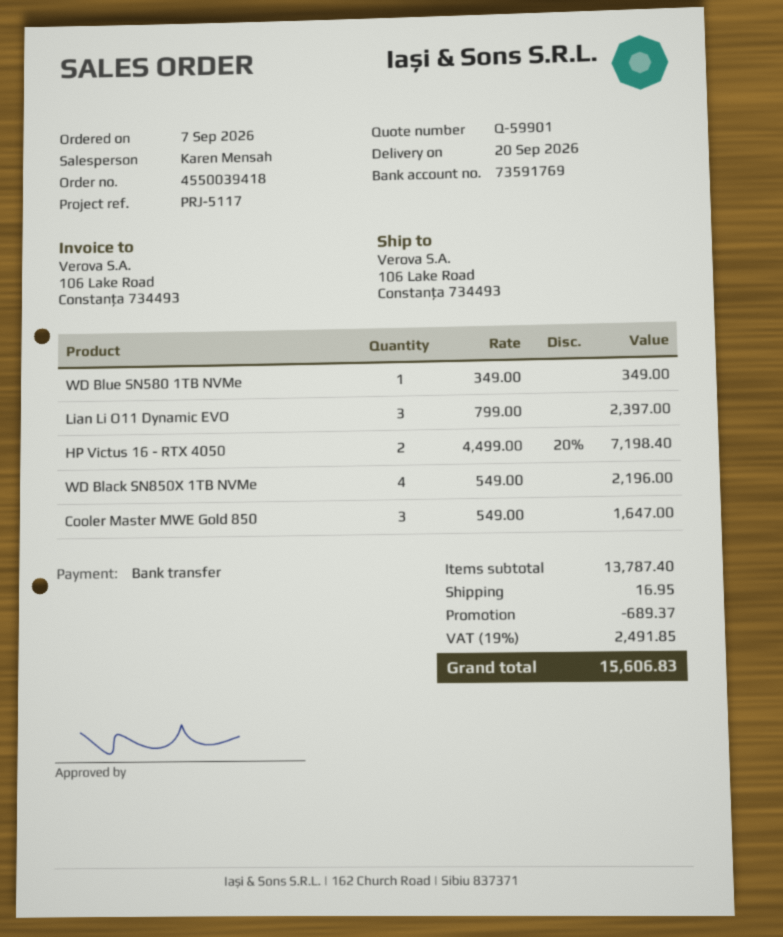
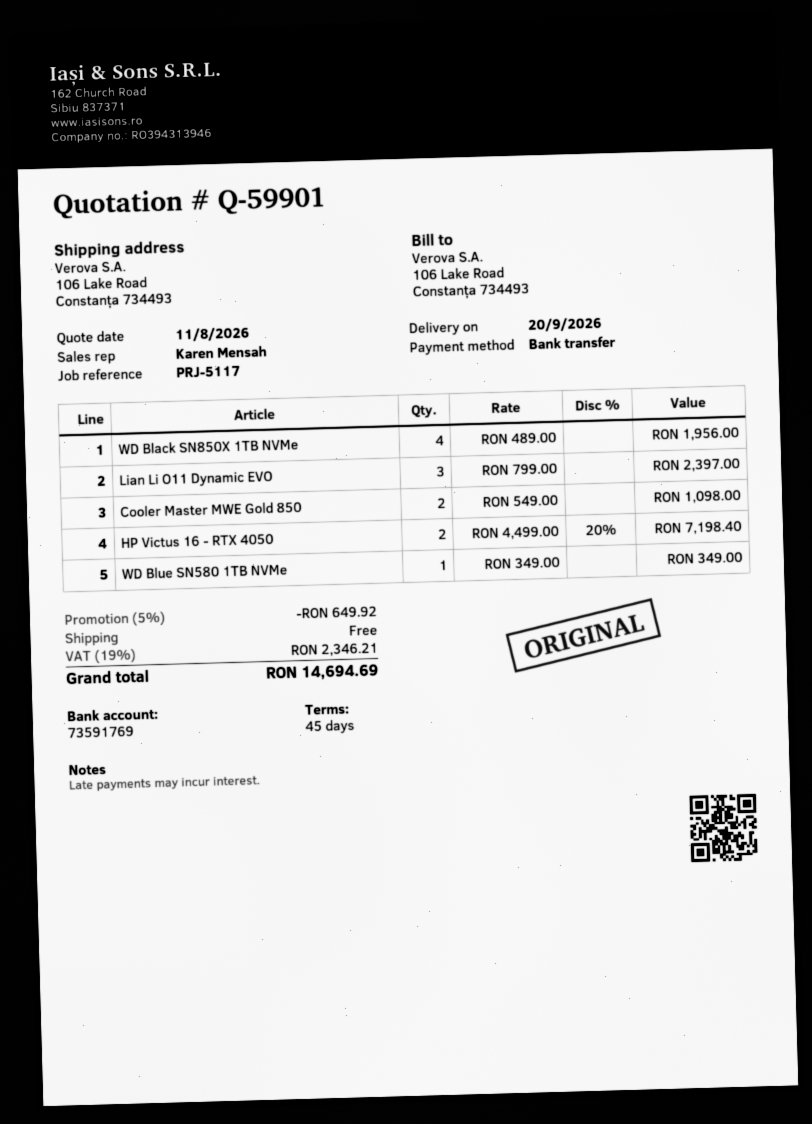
WD Black SN850X 1TB NVMe: 4 x 549.00 = 2196.00 -> 4 x 489.00 = 1956.00
Cooler Master MWE Gold 850: 3 x 549.00 = 1647.00 -> 2 x 549.00 = 1098.00
discount: 689.37 -> 649.92
shipping: 16.95 -> 0.00
tax: 19% = 2491.85 -> 19% = 2346.21
total: 15606.83 -> 14694.69

